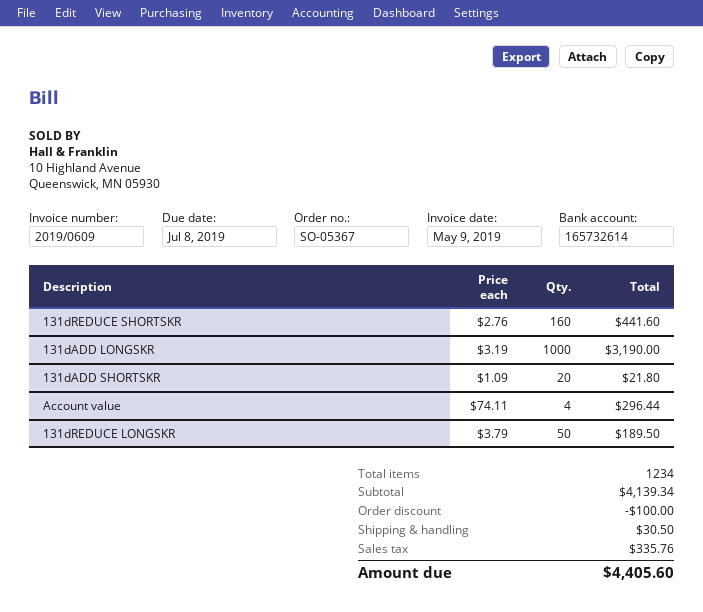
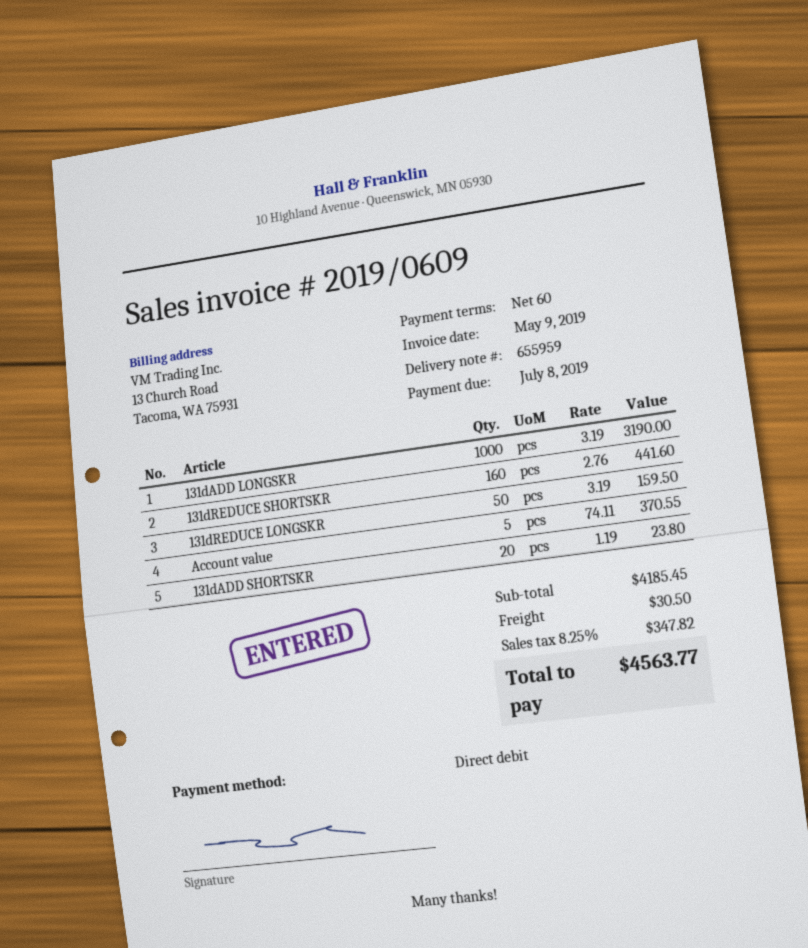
131dADD SHORTSKR: 20 x 1.09 = 21.80 -> 20 x 1.19 = 23.80
Account value: 4 x 74.11 = 296.44 -> 5 x 74.11 = 370.55
131dREDUCE LONGSKR: 50 x 3.79 = 189.50 -> 50 x 3.19 = 159.50
subtotal: 4139.34 -> 4185.45
discount: 100.00 -> none
tax: 335.76 -> 347.82
total: 4405.60 -> 4563.77

